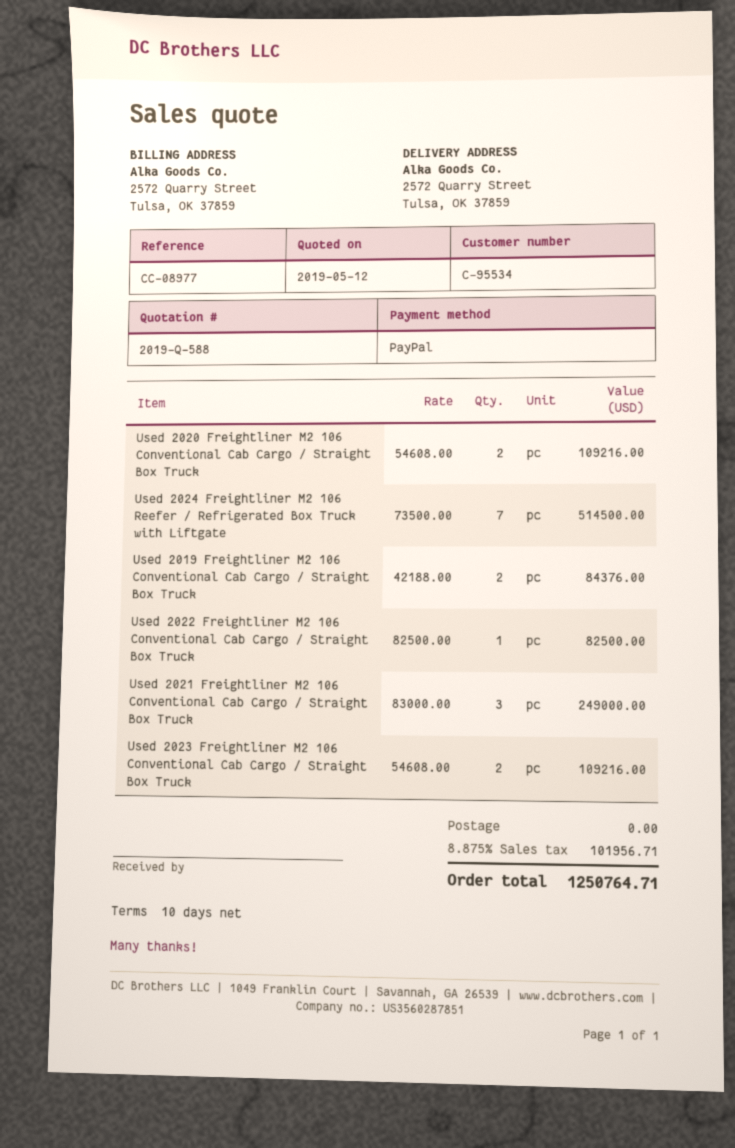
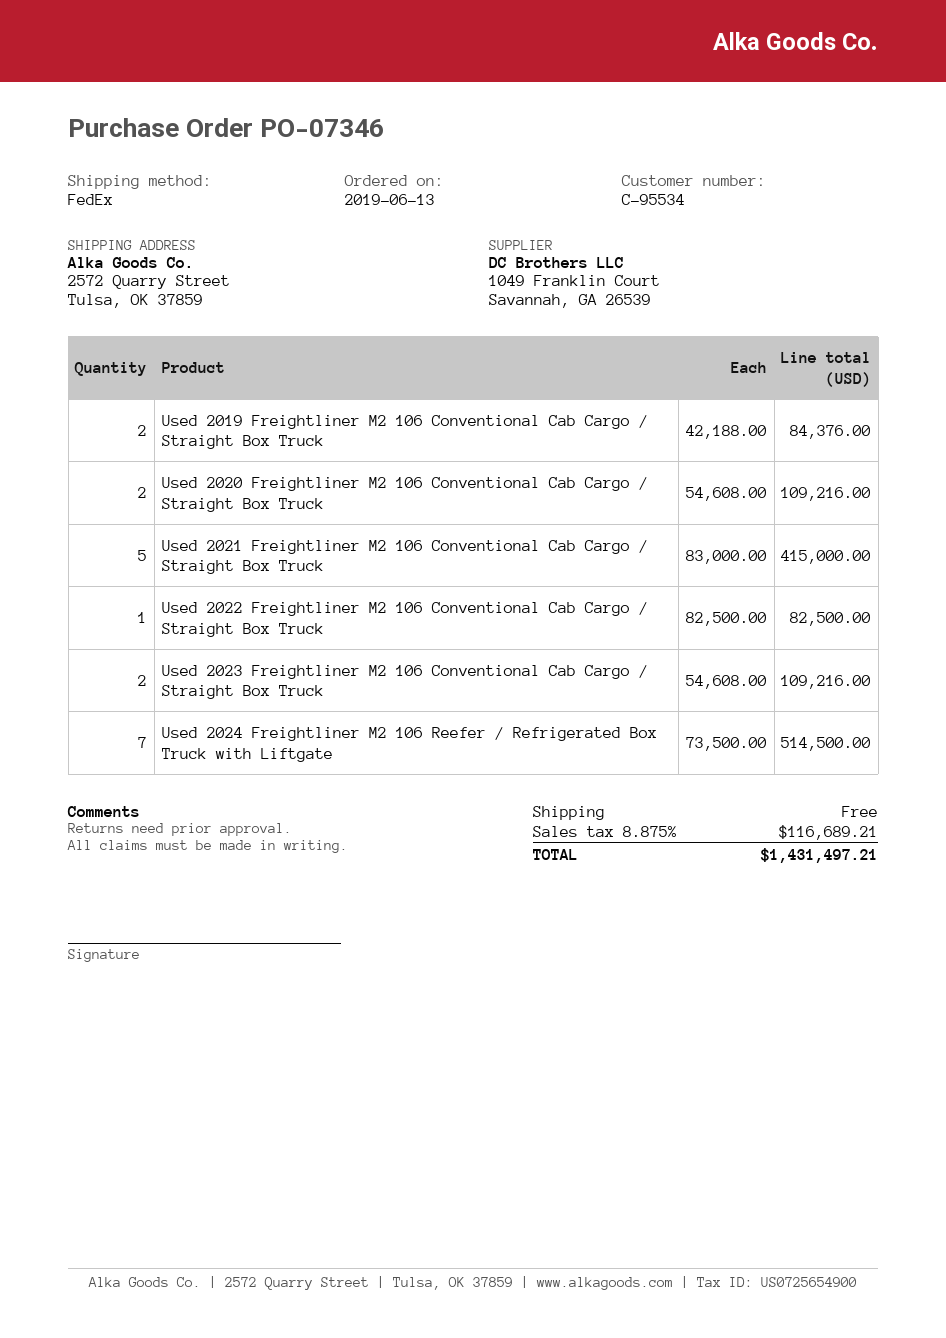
Used 2021 Freightliner M2 106 Conventional Cab Cargo / Straight Box Truck: 3 x 83000.00 = 249000.00 -> 5 x 83000.00 = 415000.00
tax: 8.875% = 101956.71 -> 8.875% = 116689.21
total: 1250764.71 -> 1431497.21

